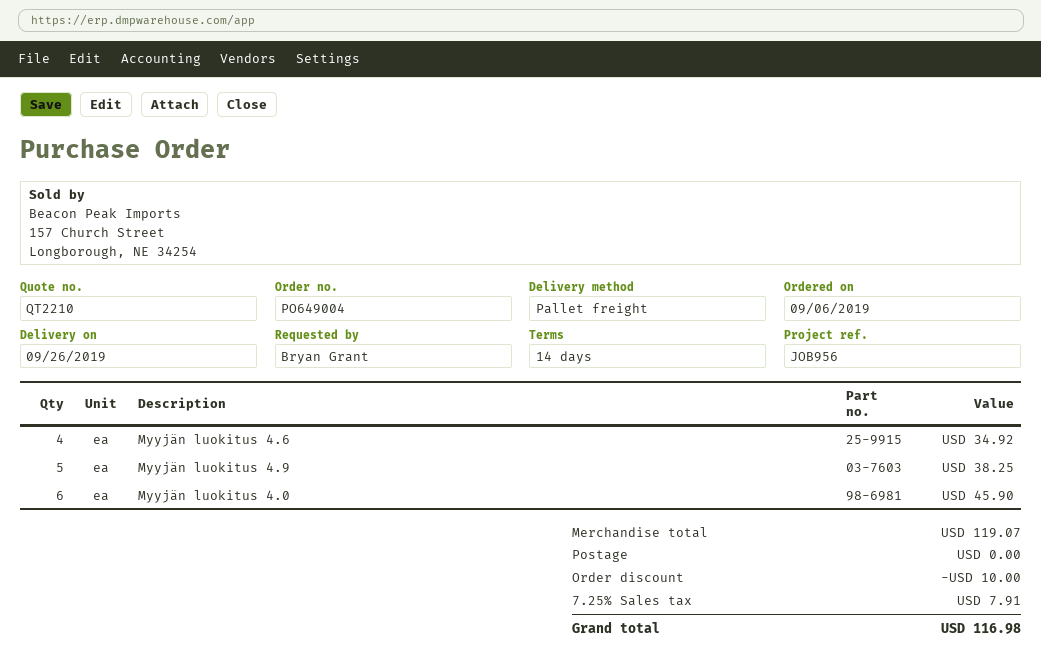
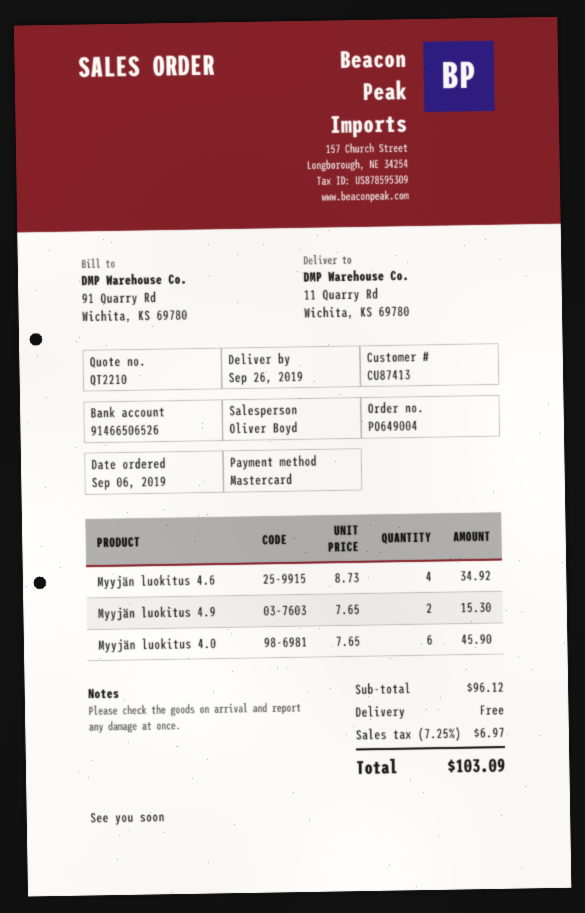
Myyjän luokitus 4.9: 5 for 38.25 -> 2 for 15.30
subtotal: 119.07 -> 96.12
discount: 10.00 -> none
tax: 7.25% = 7.91 -> 7.25% = 6.97
total: 116.98 -> 103.09

